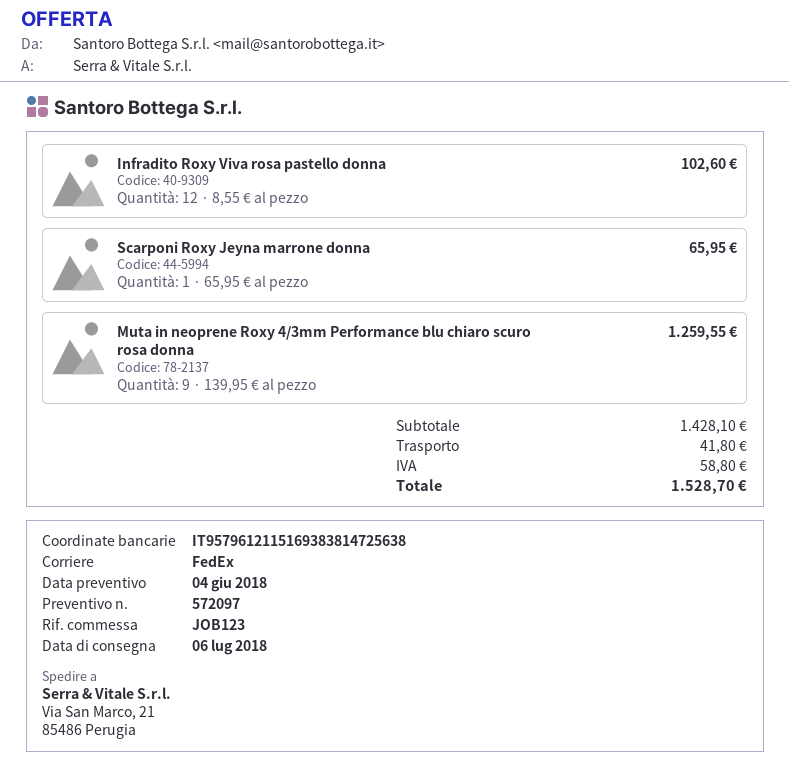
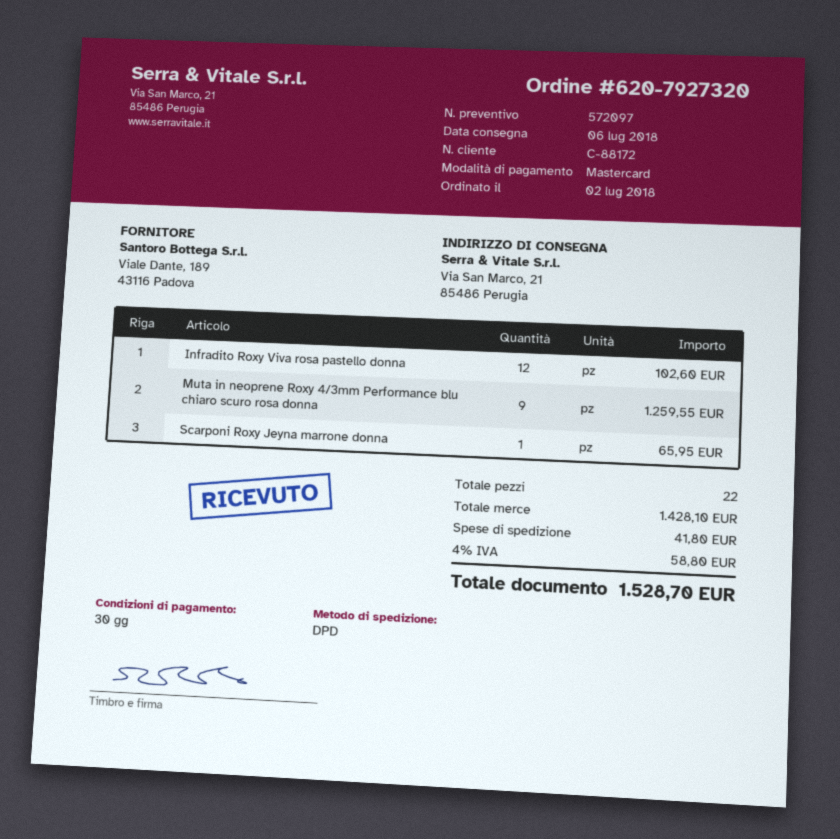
shipping method: FedEx -> DPD

